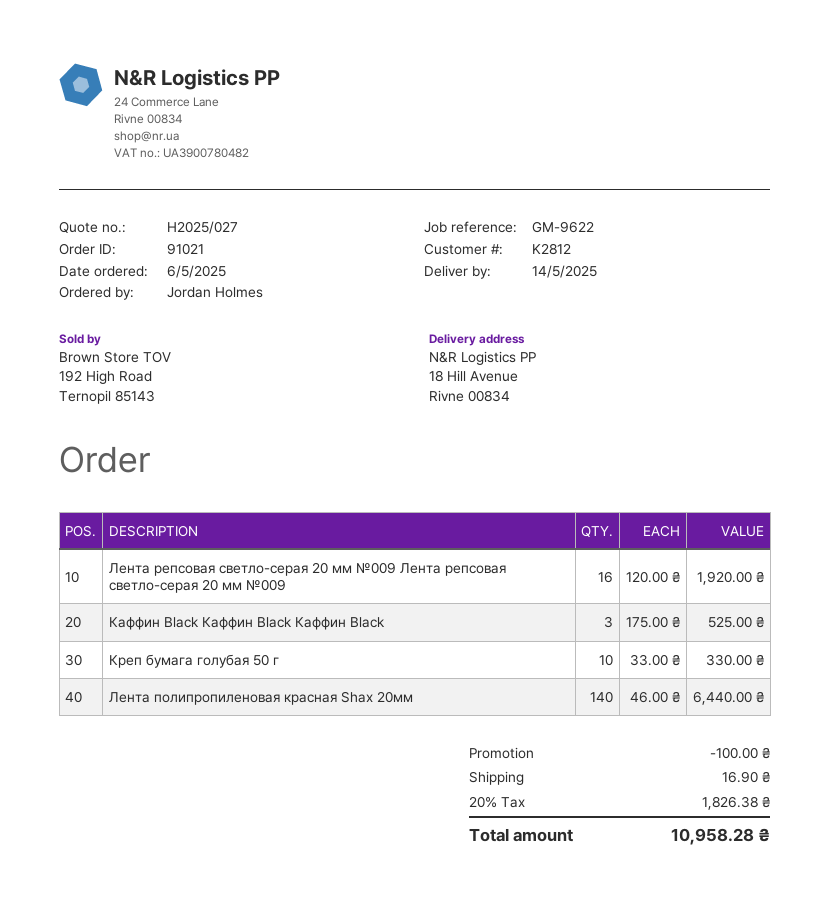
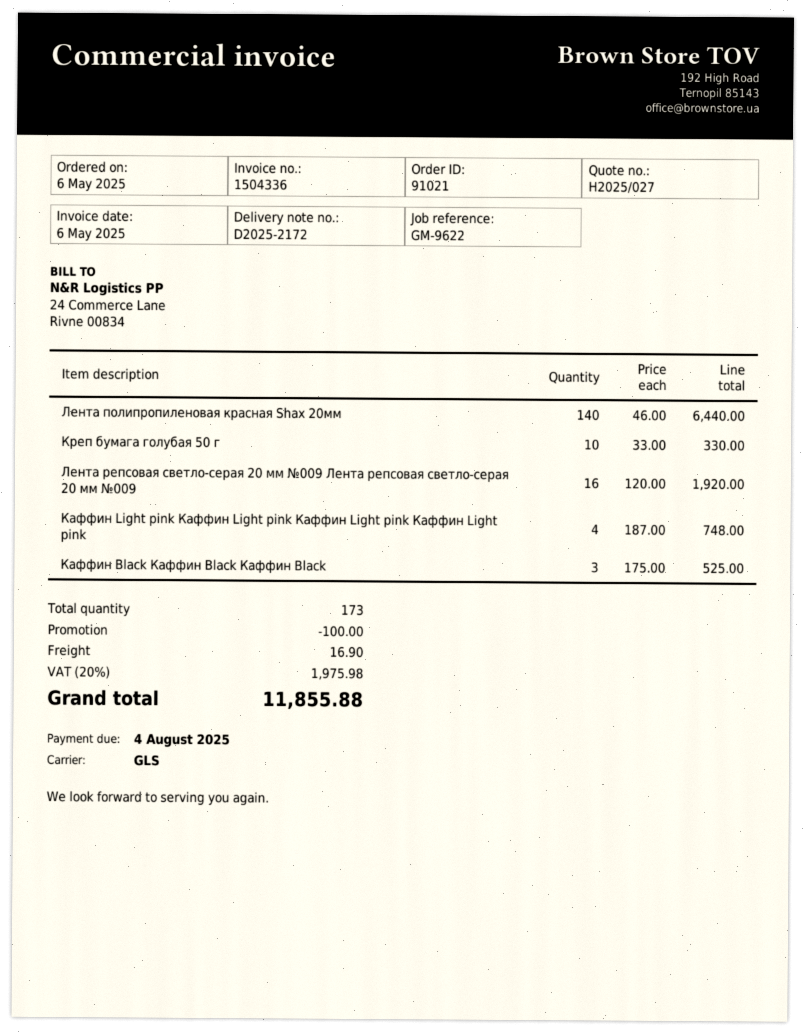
Каффин Light pink Каффин Light pink Каффин Light pink Каффин Light pink: none -> 4 x 187.00 = 748.00
tax: 20% = 1826.38 -> 20% = 1975.98
total: 10958.28 -> 11855.88

